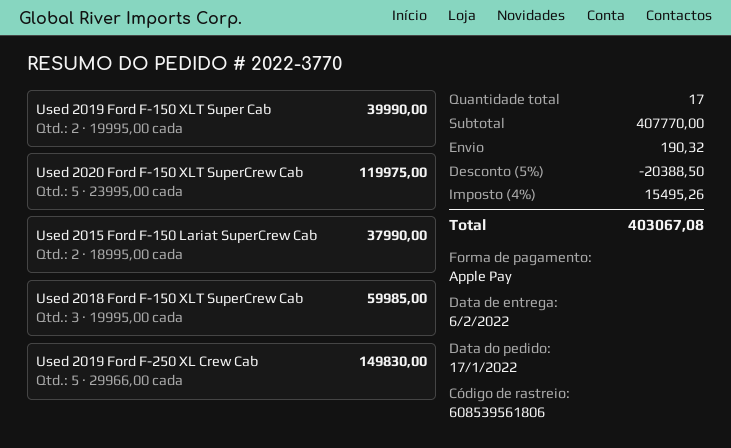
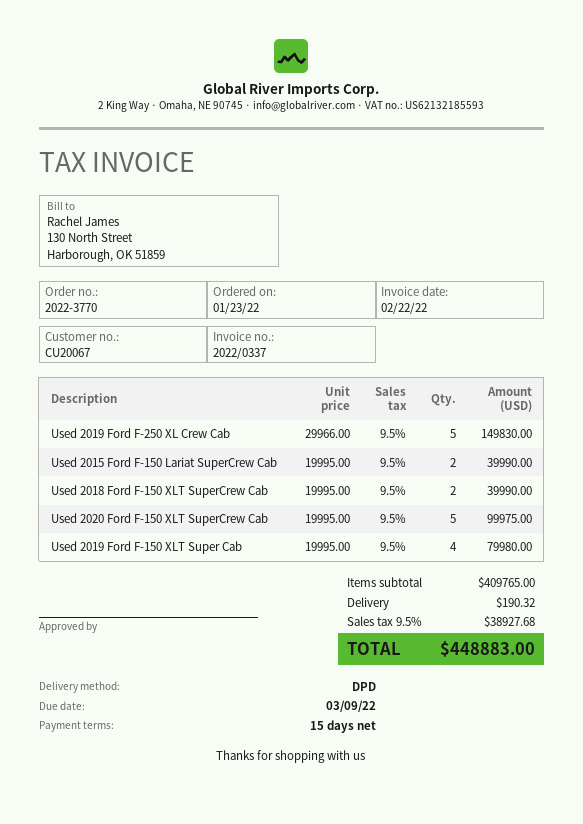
order date: 2022-01-17 -> 2022-01-23
Used 2019 Ford F-150 XLT Super Cab: 2 x 19995.00 = 39990.00 -> 4 x 19995.00 = 79980.00
Used 2020 Ford F-150 XLT SuperCrew Cab: 5 x 23995.00 = 119975.00 -> 5 x 19995.00 = 99975.00
Used 2015 Ford F-150 Lariat SuperCrew Cab: 2 x 18995.00 = 37990.00 -> 2 x 19995.00 = 39990.00
Used 2018 Ford F-150 XLT SuperCrew Cab: 3 x 19995.00 = 59985.00 -> 2 x 19995.00 = 39990.00
subtotal: 407770.00 -> 409765.00
discount: 5% = 20388.50 -> none
tax: 4% = 15495.26 -> 9.5% = 38927.68
total: 403067.08 -> 448883.00

